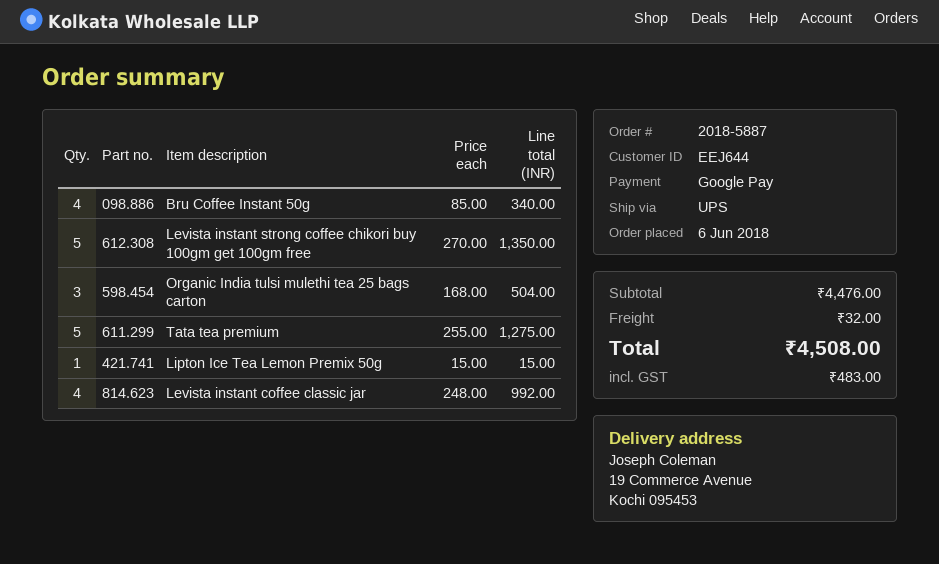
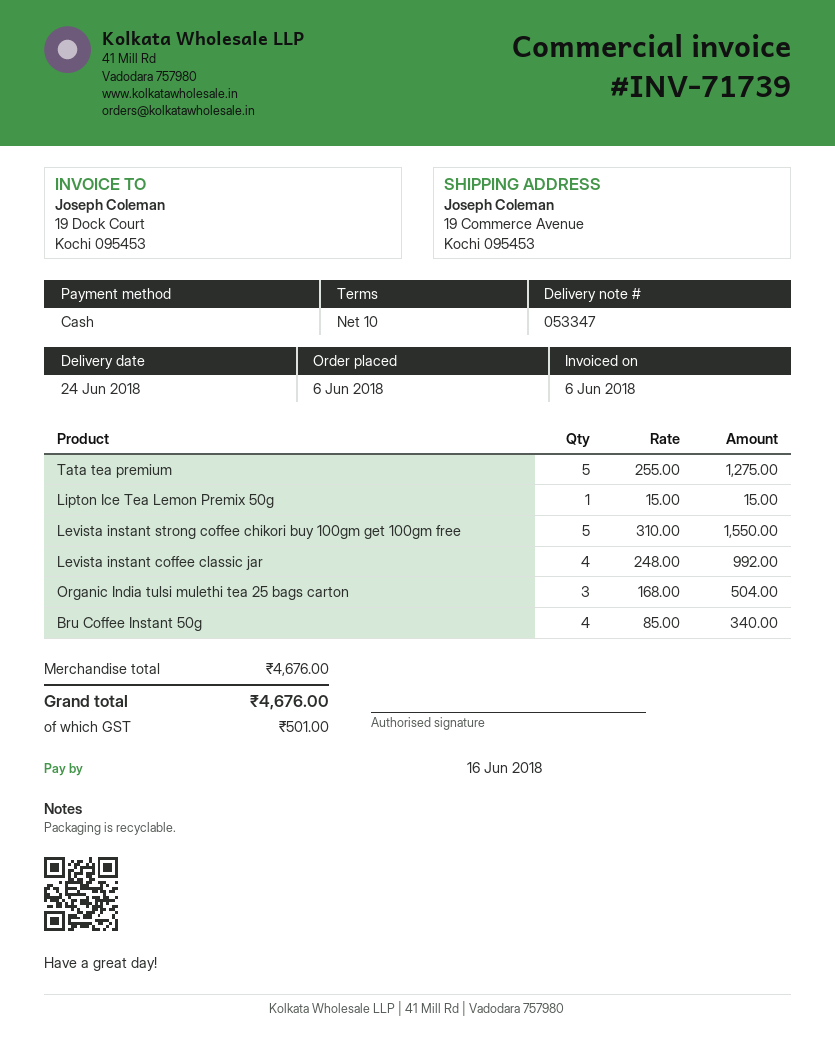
payment method: Google Pay -> cash
Levista instant strong coffee chikori buy 100gm get 100gm free: 5 x 270.00 = 1350.00 -> 5 x 310.00 = 1550.00
subtotal: 4476.00 -> 4676.00
shipping: 32.00 -> none
tax: 483.00 -> 501.00
total: 4508.00 -> 4676.00

